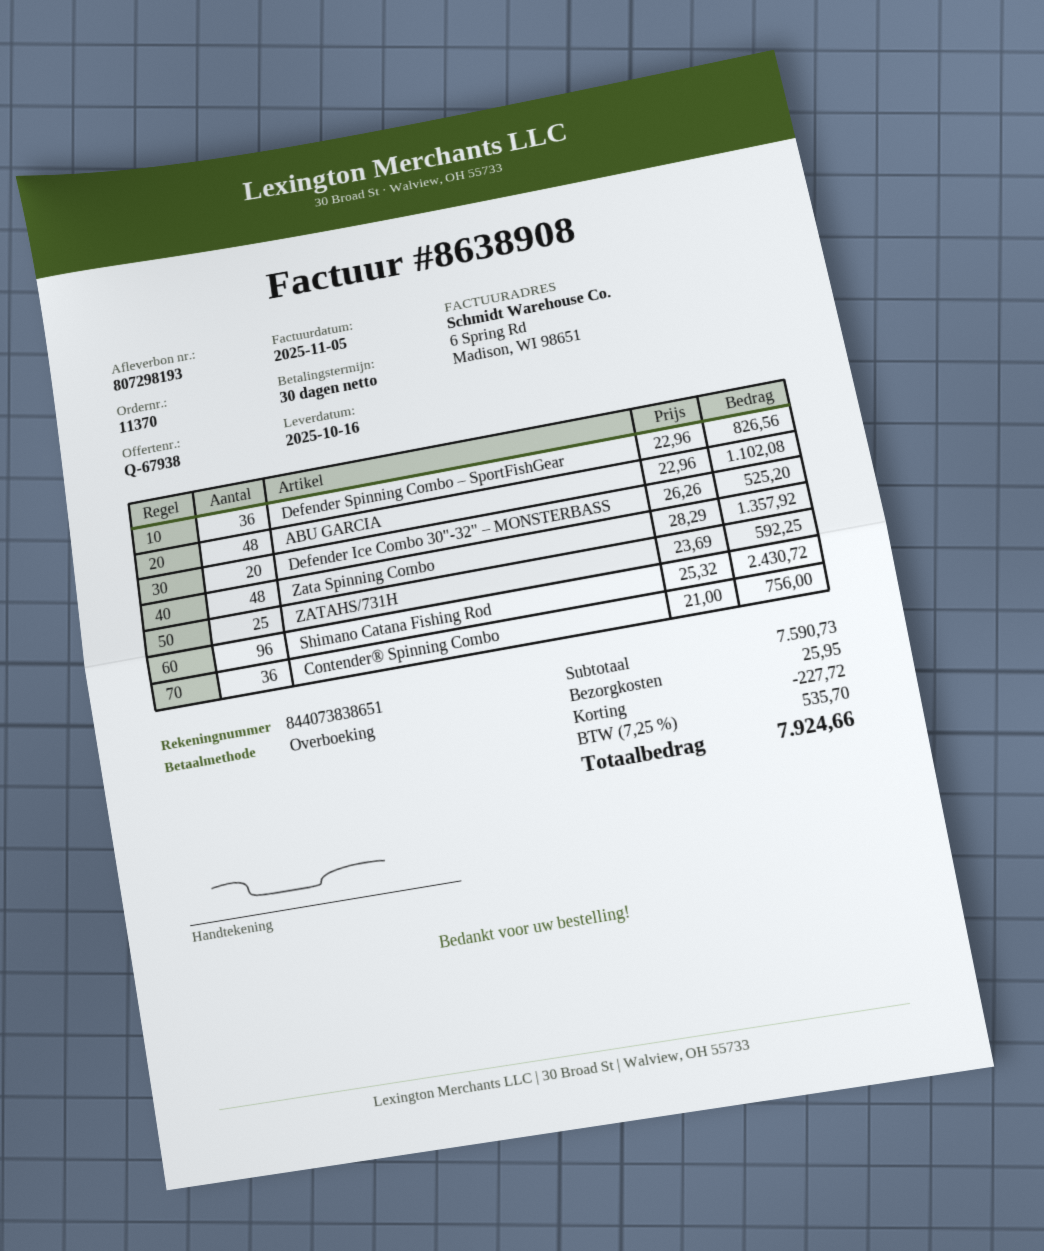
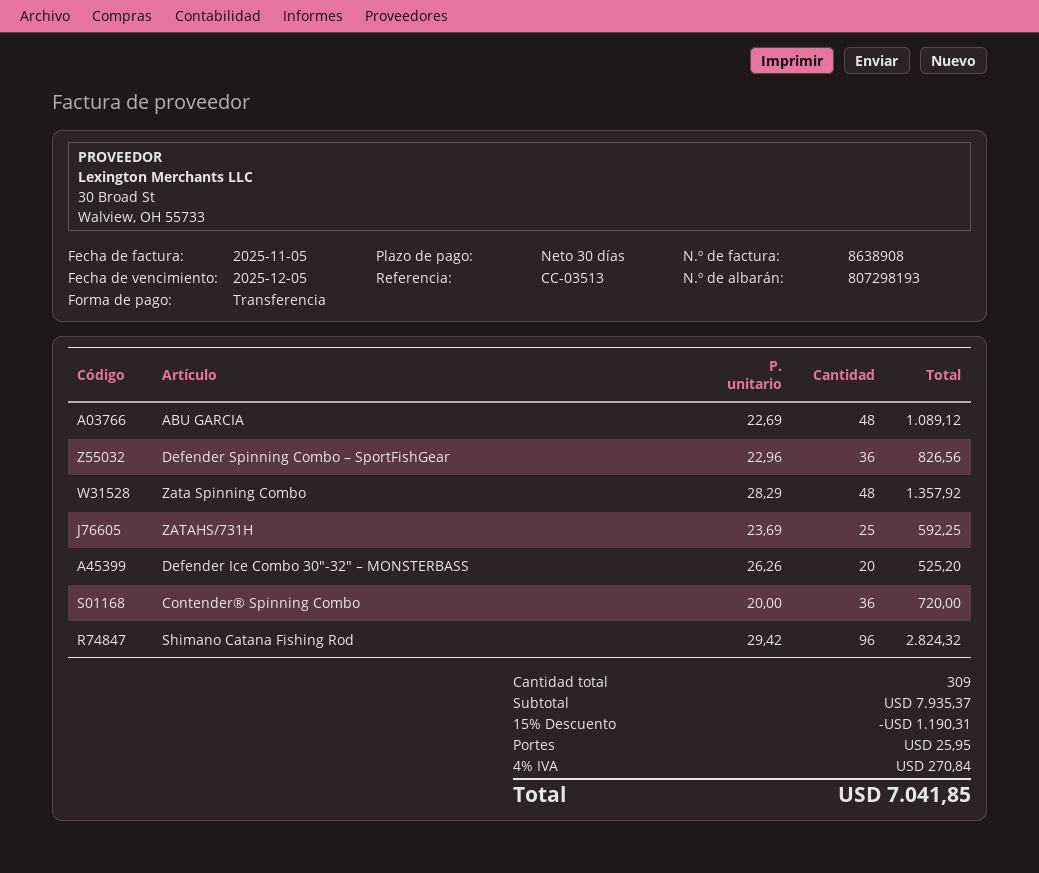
ABU GARCIA: 48 x 22.96 = 1102.08 -> 48 x 22.69 = 1089.12
Shimano Catana Fishing Rod: 96 x 25.32 = 2430.72 -> 96 x 29.42 = 2824.32
Contender® Spinning Combo: 36 x 21.00 = 756.00 -> 36 x 20.00 = 720.00
subtotal: 7590.73 -> 7935.37
discount: 227.72 -> 1190.31
tax: 7.25% = 535.70 -> 4% = 270.84
total: 7924.66 -> 7041.85

